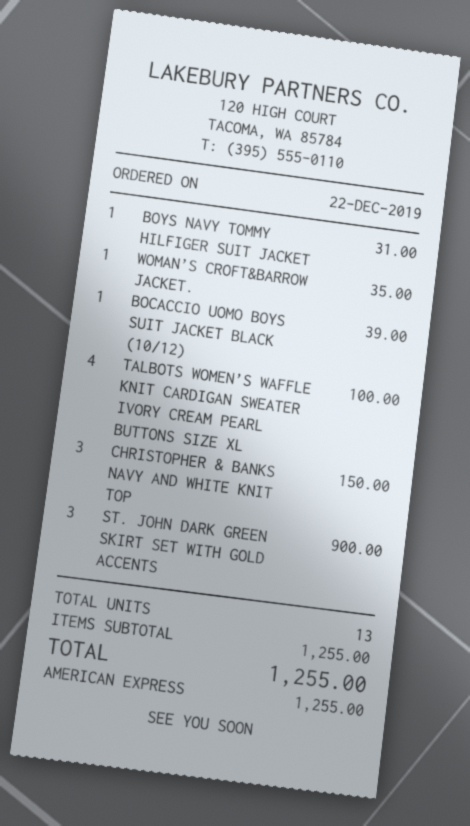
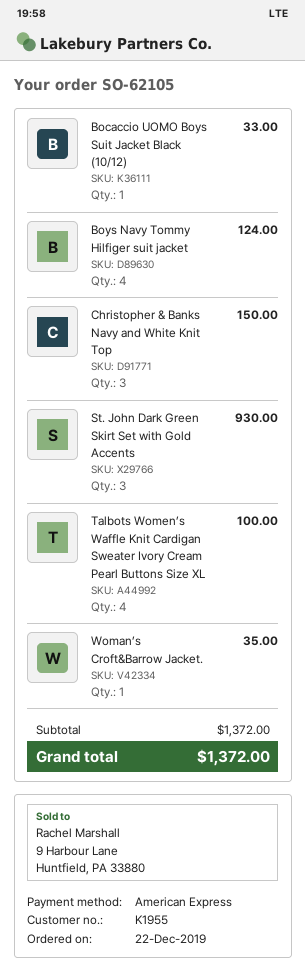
BOYS NAVY TOMMY HILFIGER SUIT JACKET: 1 for 31.00 -> 4 for 124.00
BOCACCIO UOMO BOYS SUIT JACKET BLACK (10/12): 1 for 39.00 -> 1 for 33.00
ST. JOHN DARK GREEN SKIRT SET WITH GOLD ACCENTS: 3 for 900.00 -> 3 for 930.00
subtotal: 1255.00 -> 1372.00
total: 1255.00 -> 1372.00

